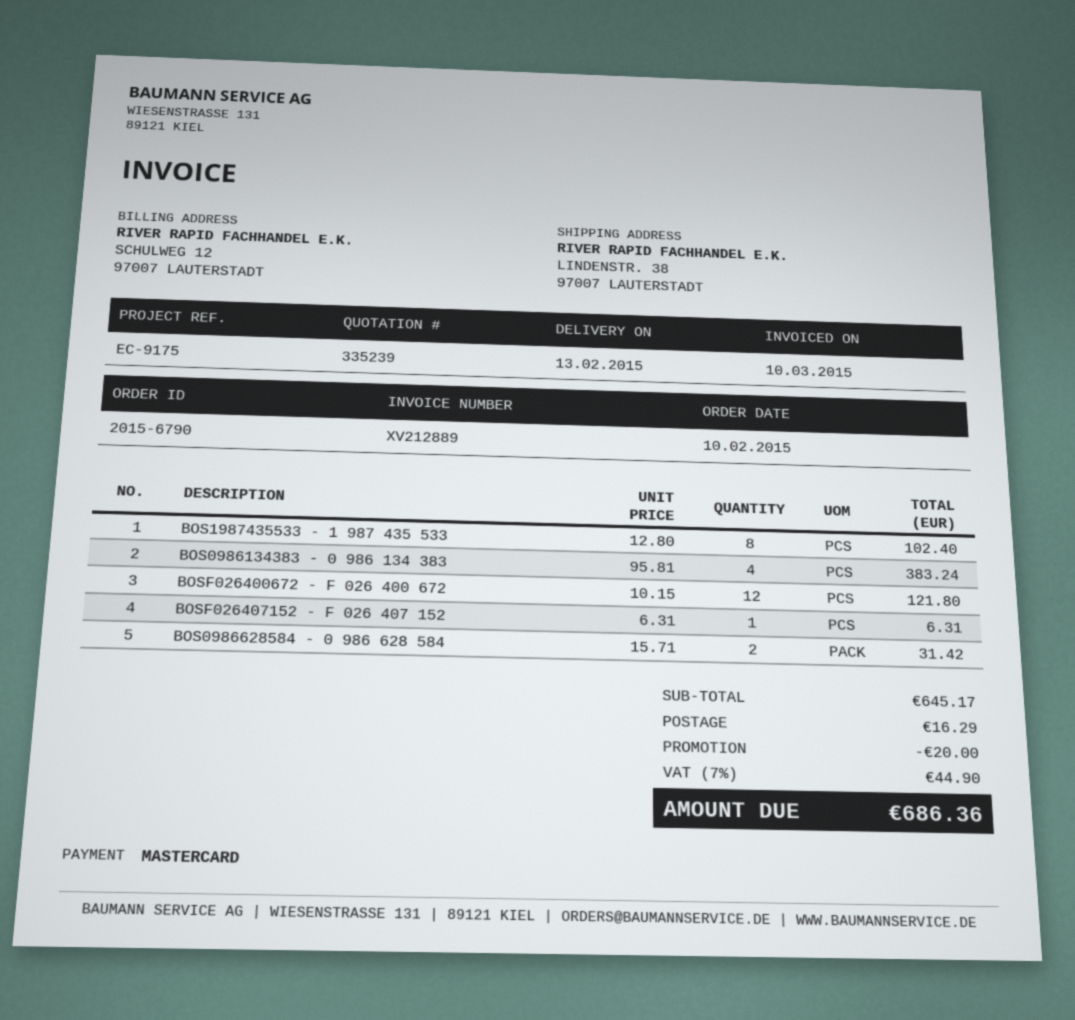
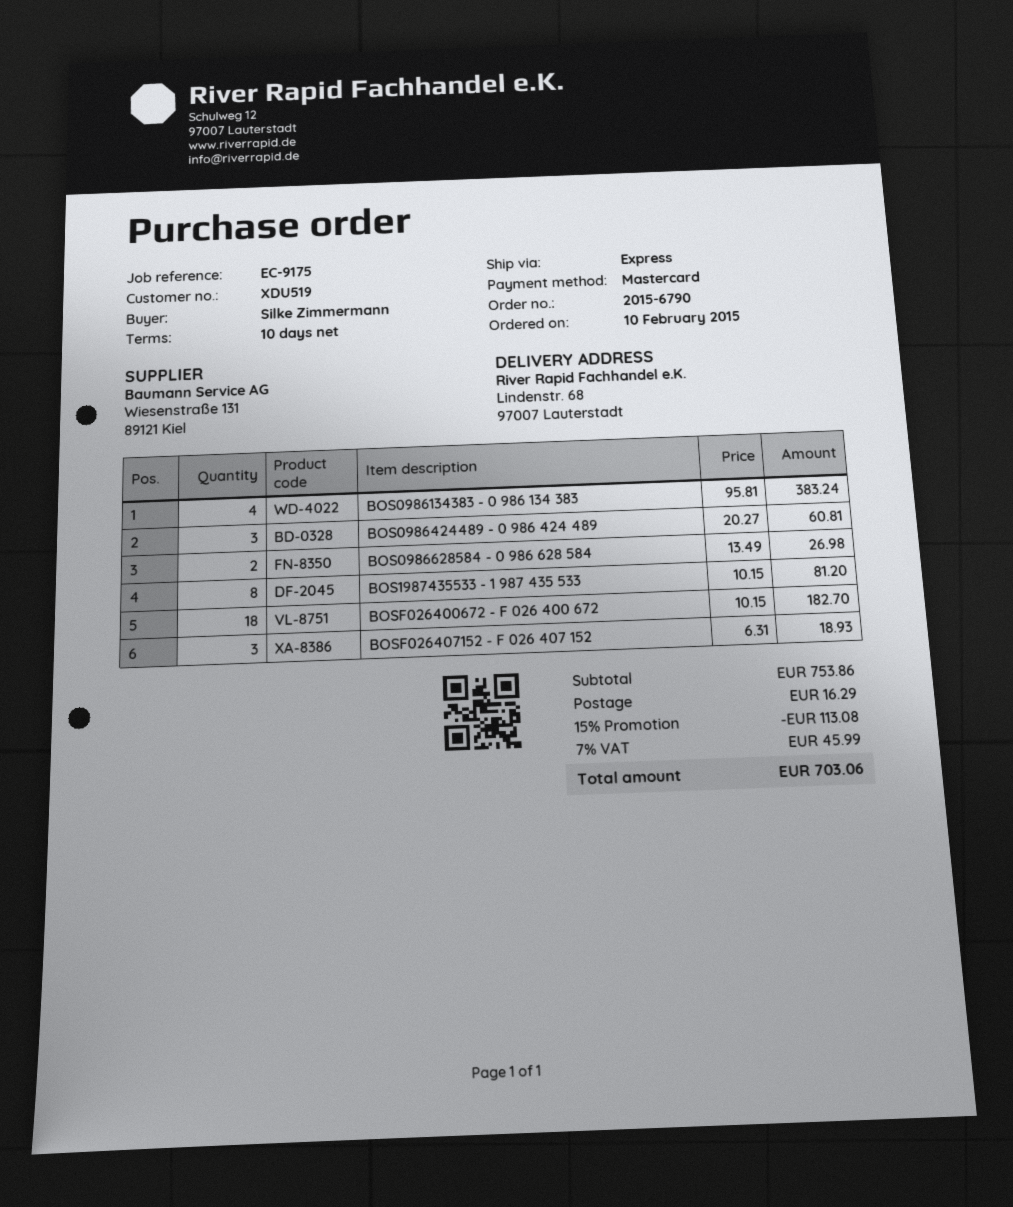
ship to: LINDENSTR. 38, 97007 LAUTERSTADT -> Lindenstr. 68, 97007 Lauterstadt
BOS1987435533 - 1 987 435 533: 8 x 12.80 = 102.40 -> 8 x 10.15 = 81.20
BOSF026400672 - F 026 400 672: 12 x 10.15 = 121.80 -> 18 x 10.15 = 182.70
BOSF026407152 - F 026 407 152: 1 x 6.31 = 6.31 -> 3 x 6.31 = 18.93
BOS0986628584 - 0 986 628 584: 2 x 15.71 = 31.42 -> 2 x 13.49 = 26.98
BOS0986424489 - 0 986 424 489: none -> 3 x 20.27 = 60.81
subtotal: 645.17 -> 753.86
discount: 20.00 -> 113.08
tax: 7% = 44.90 -> 7% = 45.99
total: 686.36 -> 703.06

